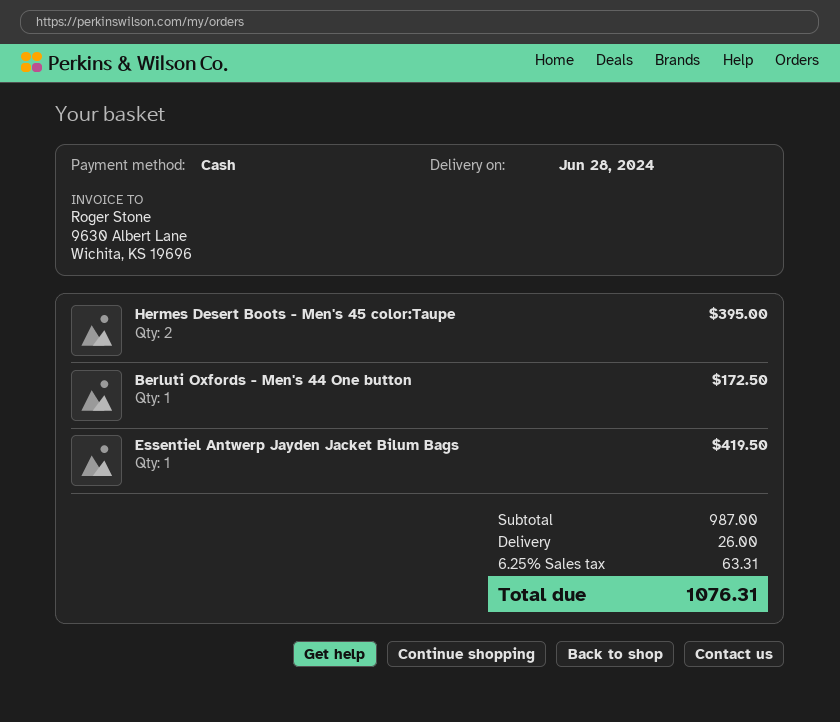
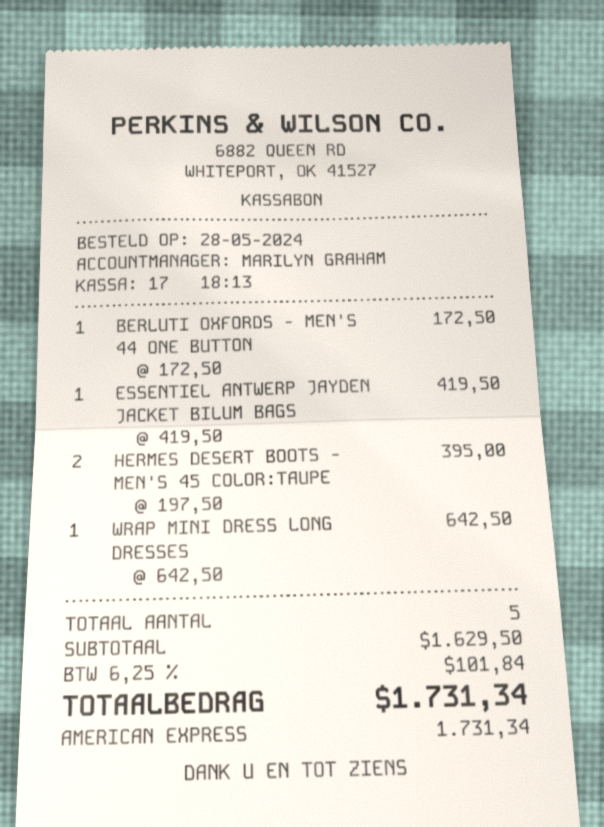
payment method: cash -> American Express
WRAP MINI DRESS LONG DRESSES: none -> 1 for 642.50
subtotal: 987.00 -> 1629.50
shipping: 26.00 -> none
tax: 6.25% = 63.31 -> 6.25% = 101.84
total: 1076.31 -> 1731.34

